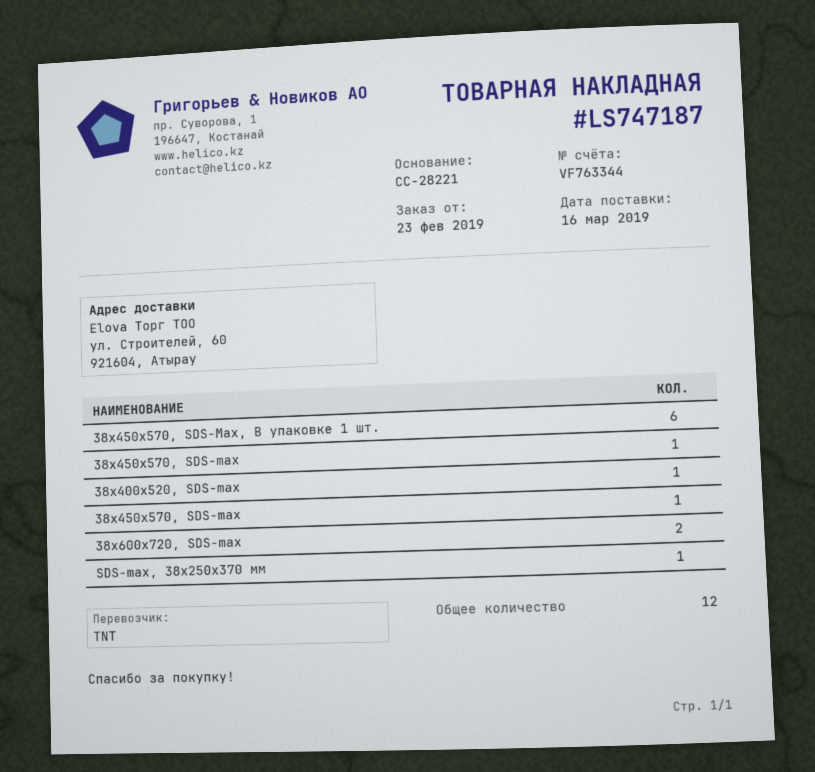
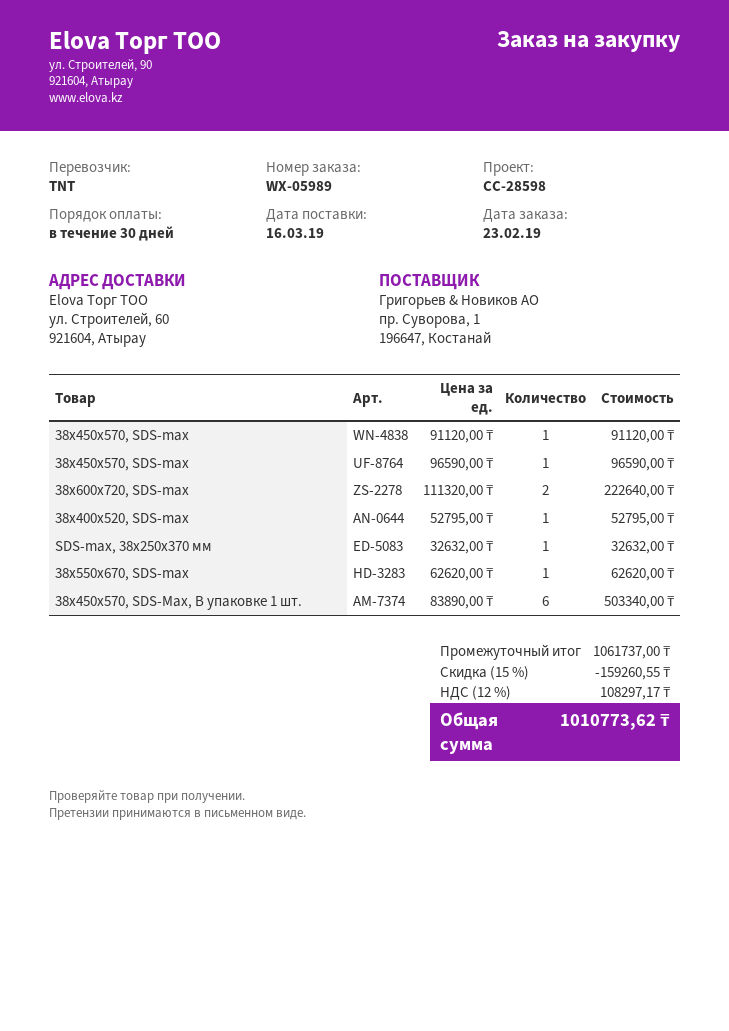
reference: CC-28221 -> CC-28598
38х550х670, SDS-max: none -> 1

